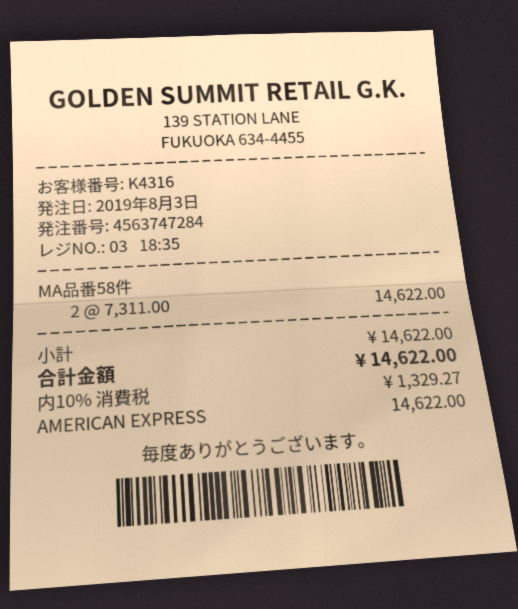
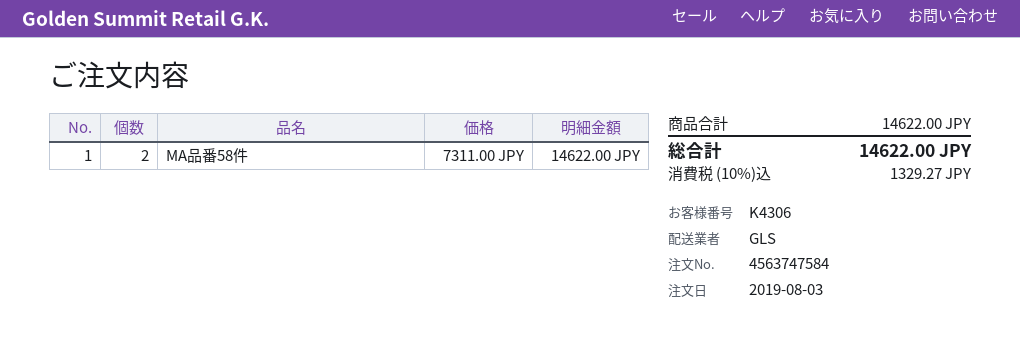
order number: 4563747284 -> 4563747584
customer number: K4316 -> K4306

